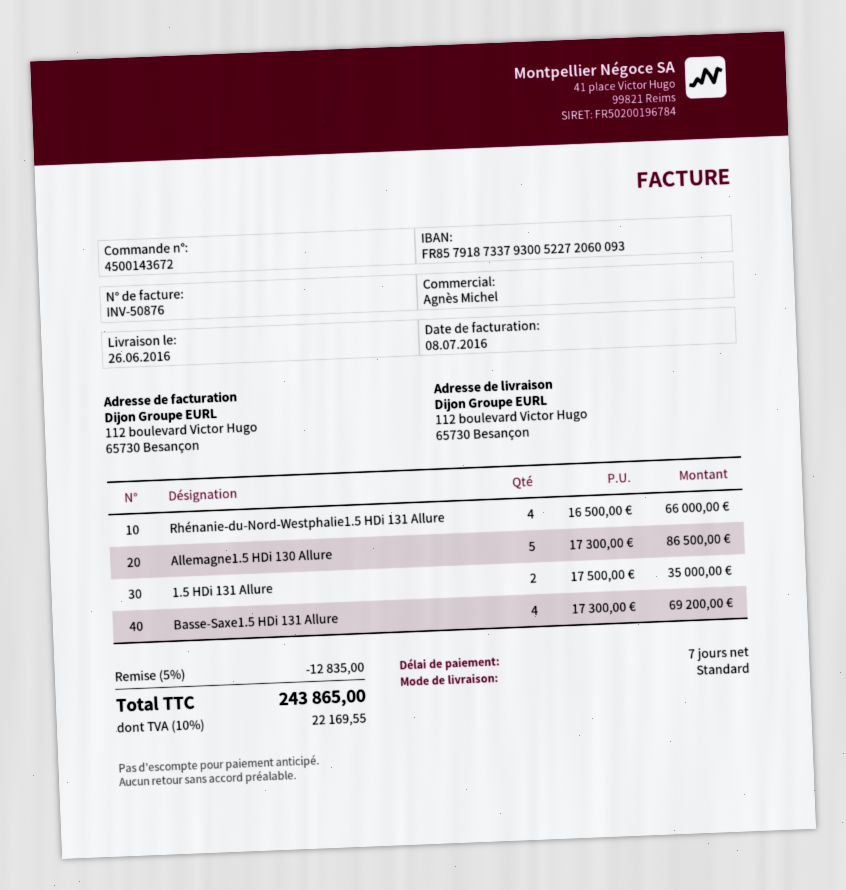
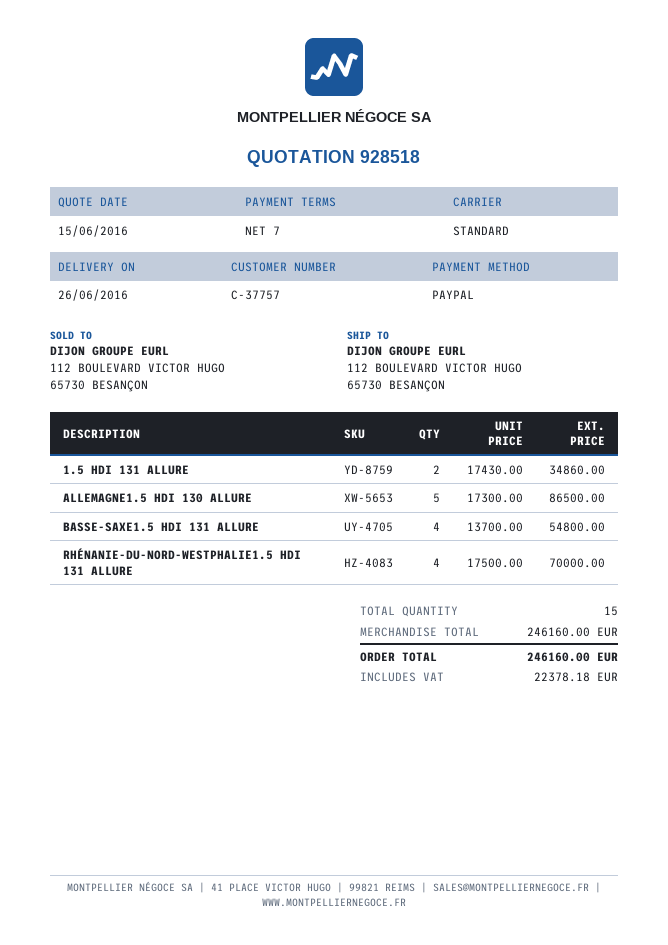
Rhénanie-du-Nord-Westphalie1.5 HDi 131 Allure: 4 x 16500.00 = 66000.00 -> 4 x 17500.00 = 70000.00
1.5 HDi 131 Allure: 2 x 17500.00 = 35000.00 -> 2 x 17430.00 = 34860.00
Basse-Saxe1.5 HDi 131 Allure: 4 x 17300.00 = 69200.00 -> 4 x 13700.00 = 54800.00
discount: 5% = 12835.00 -> none
tax: 22169.55 -> 22378.18
total: 243865.00 -> 246160.00

